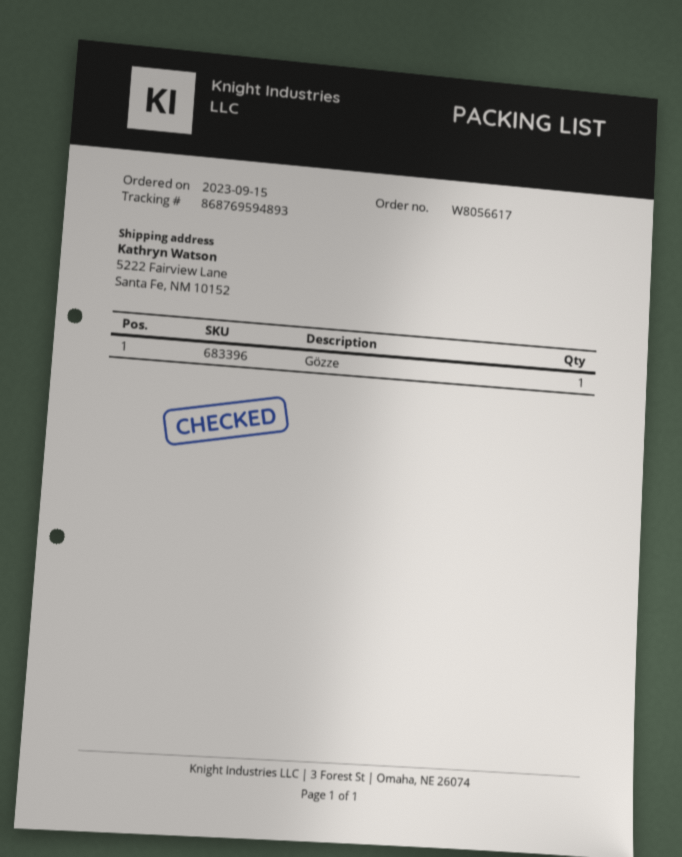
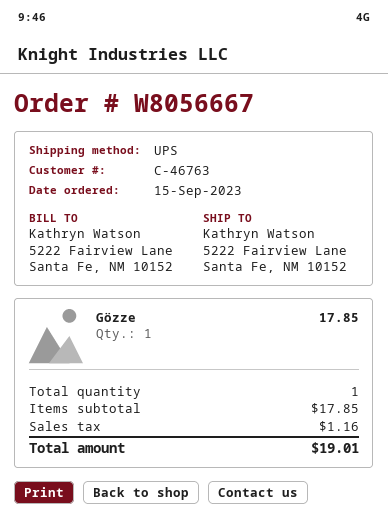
order number: W8056617 -> W8056667

